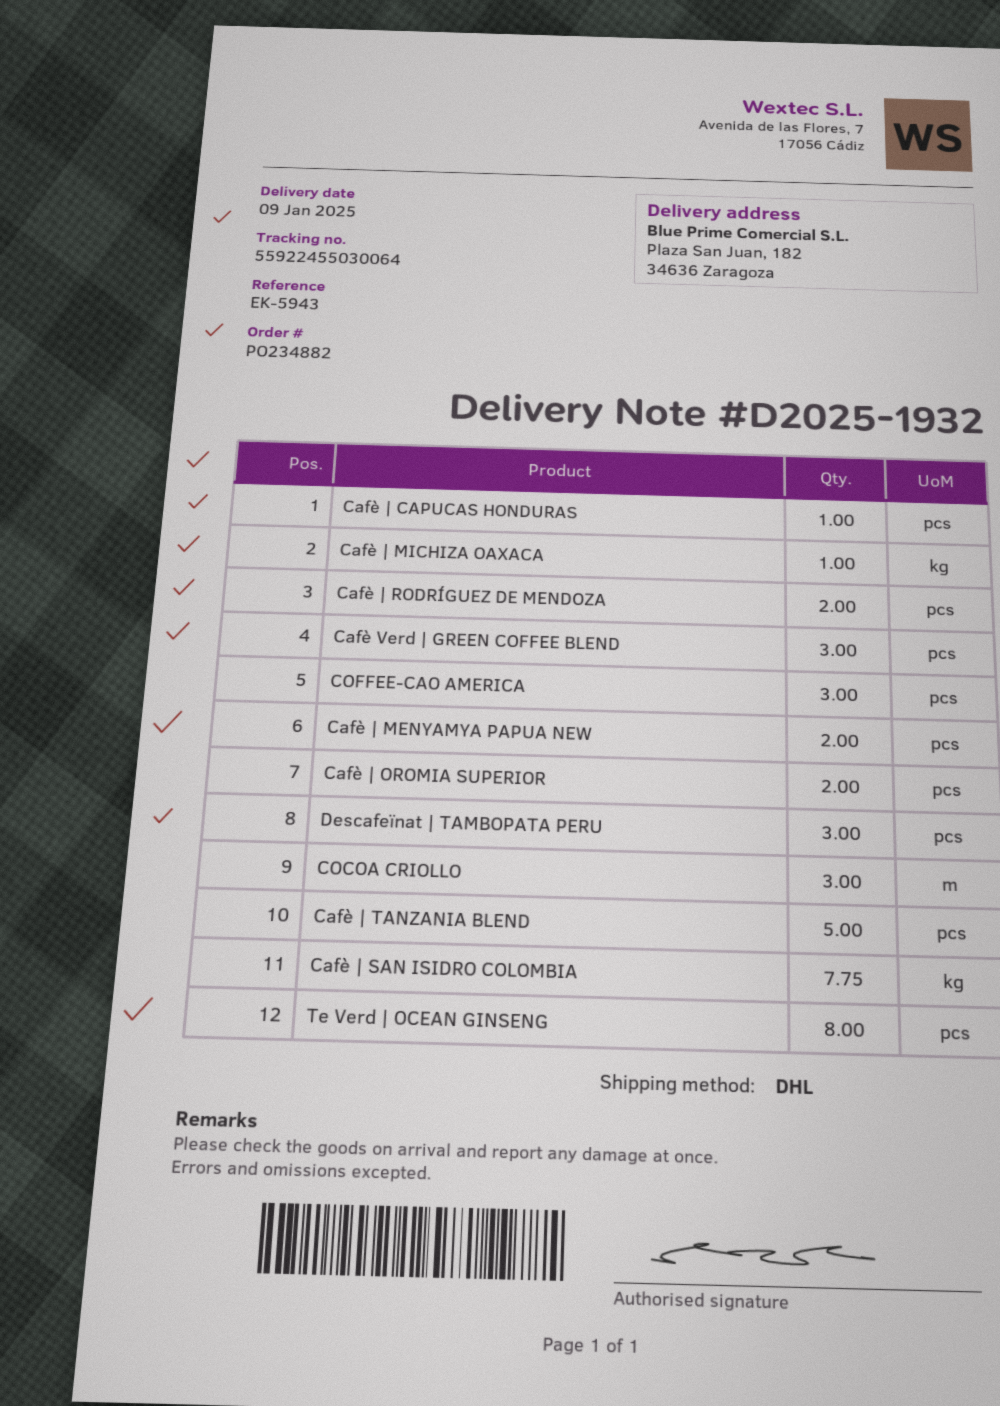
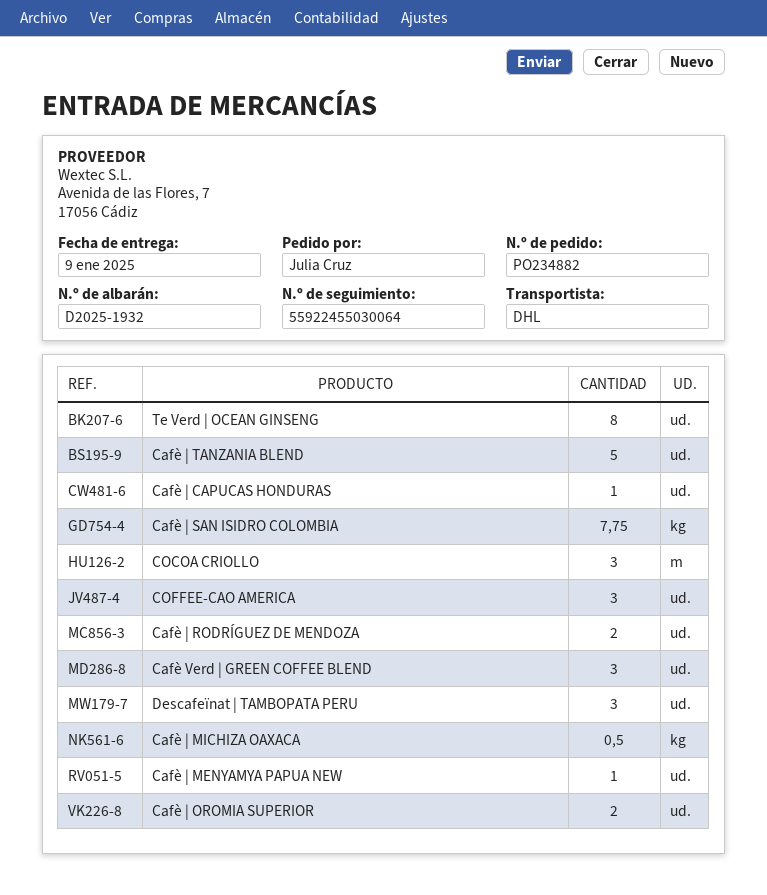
Cafè | MICHIZA OAXACA: 1 -> 0.5
Cafè | MENYAMYA PAPUA NEW: 2 -> 1

